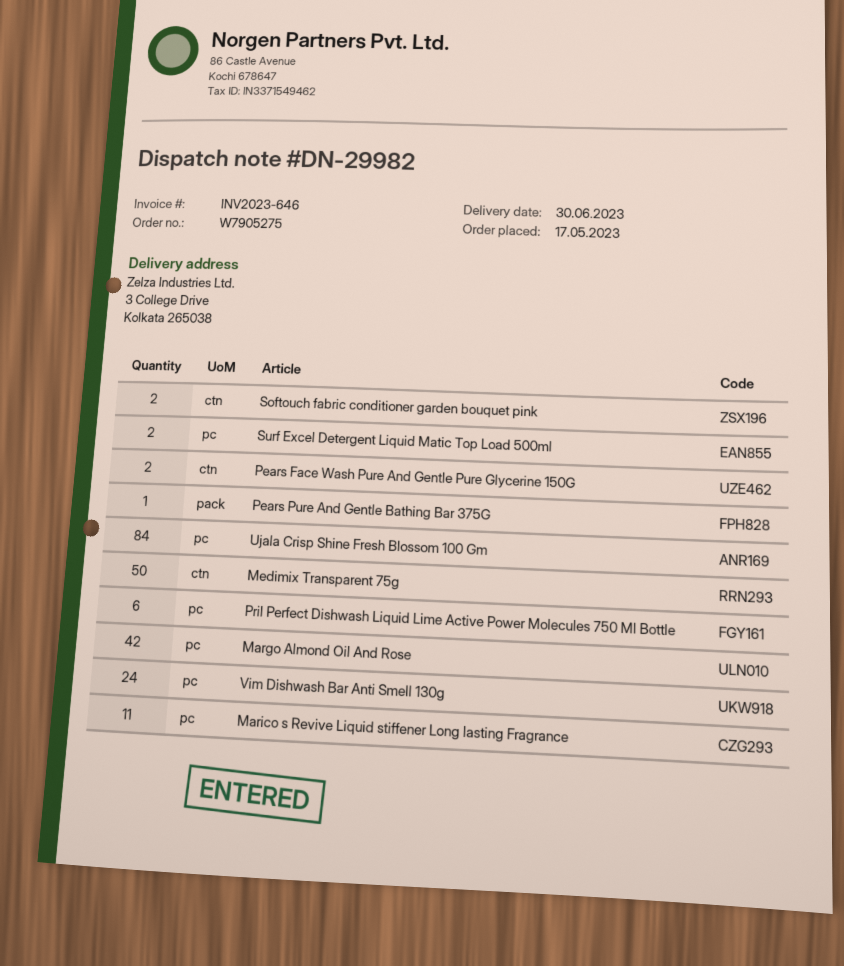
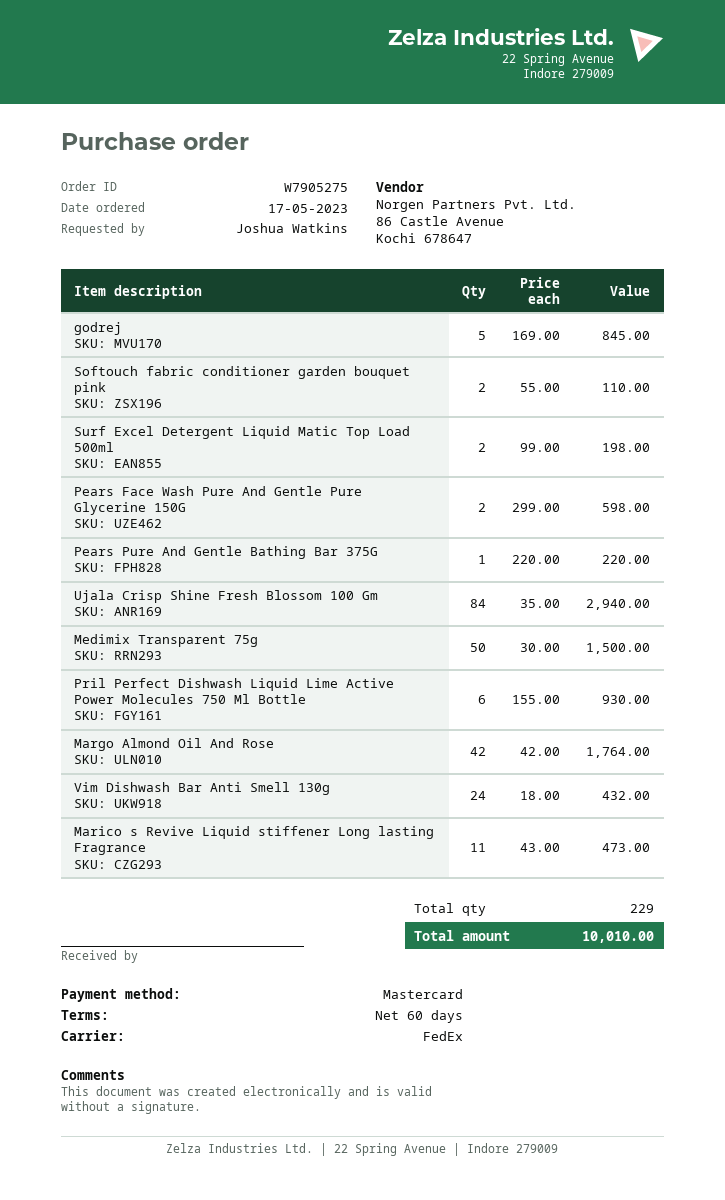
godrej: none -> 5

